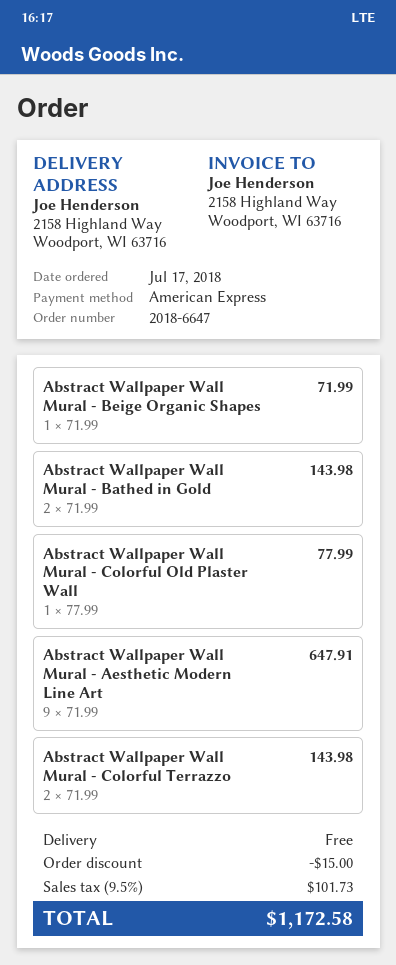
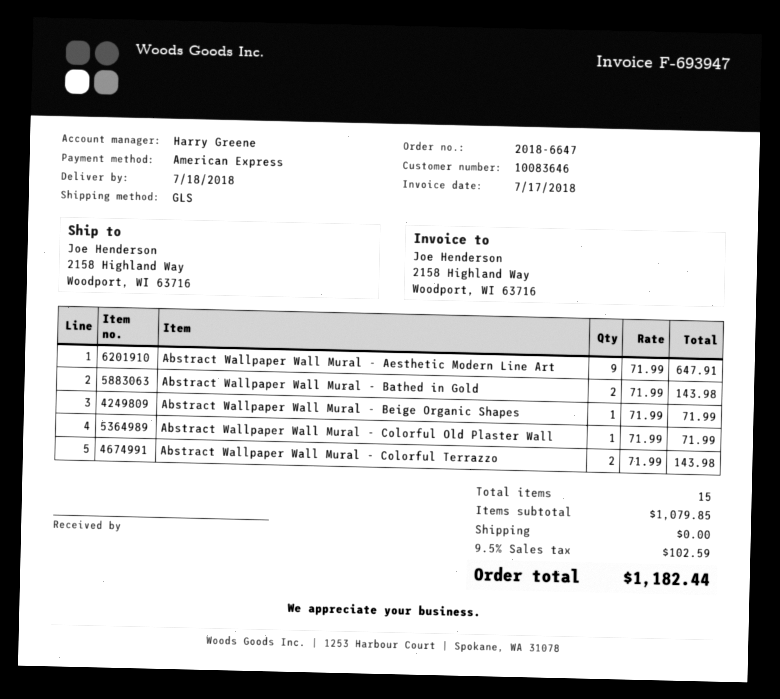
Abstract Wallpaper Wall Mural - Colorful Old Plaster Wall: 1 x 77.99 = 77.99 -> 1 x 71.99 = 71.99
discount: 15.00 -> none
tax: 9.5% = 101.73 -> 9.5% = 102.59
total: 1172.58 -> 1182.44

